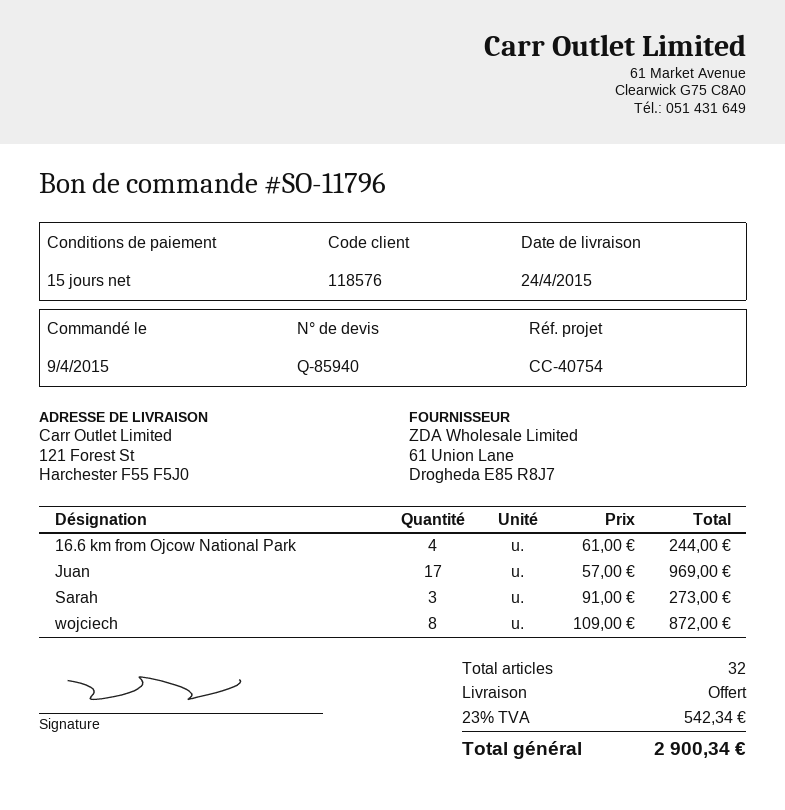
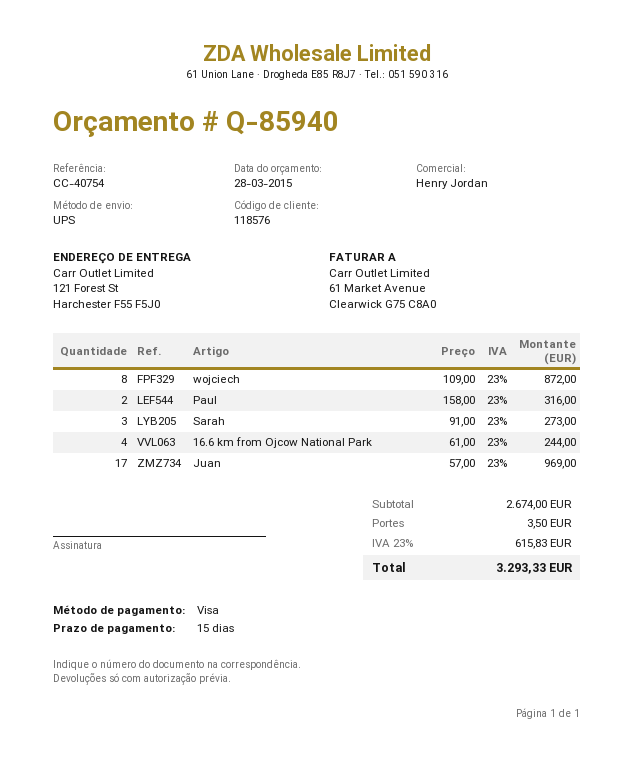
Paul: none -> 2 x 158.00 = 316.00
shipping: 0.00 -> 3.50
tax: 23% = 542.34 -> 23% = 615.83
total: 2900.34 -> 3293.33

